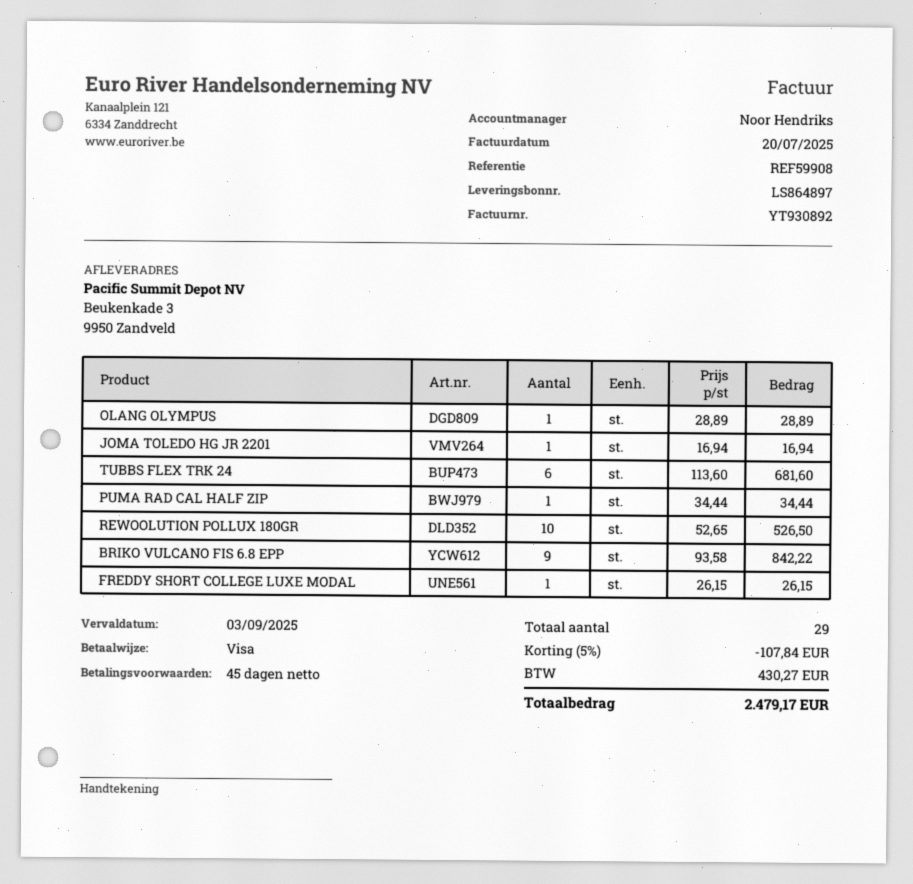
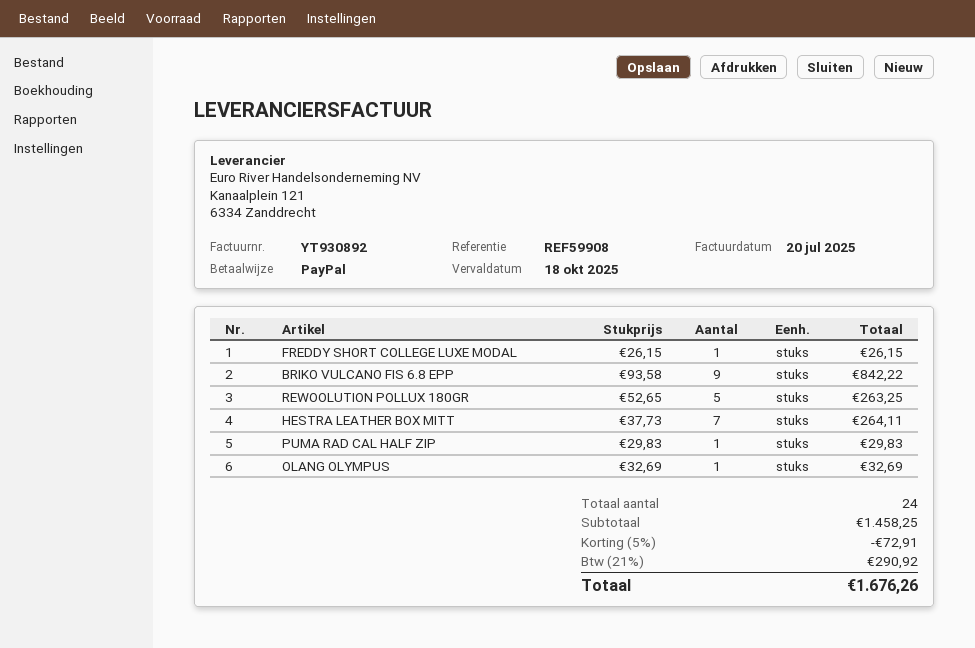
due date: 2025-09-03 -> 2025-10-18
payment method: Visa -> PayPal
OLANG OLYMPUS: 1 x 28.89 = 28.89 -> 1 x 32.69 = 32.69
JOMA TOLEDO HG JR 2201: 1 x 16.94 = 16.94 -> none
TUBBS FLEX TRK 24: 6 x 113.60 = 681.60 -> none
PUMA RAD CAL HALF ZIP: 1 x 34.44 = 34.44 -> 1 x 29.83 = 29.83
REWOOLUTION POLLUX 180GR: 10 x 52.65 = 526.50 -> 5 x 52.65 = 263.25
HESTRA LEATHER BOX MITT: none -> 7 x 37.73 = 264.11
total quantity: 29 -> 24
discount: 5% = 107.84 -> 5% = 72.91
tax: 430.27 -> 290.92
total: 2479.17 -> 1676.26

